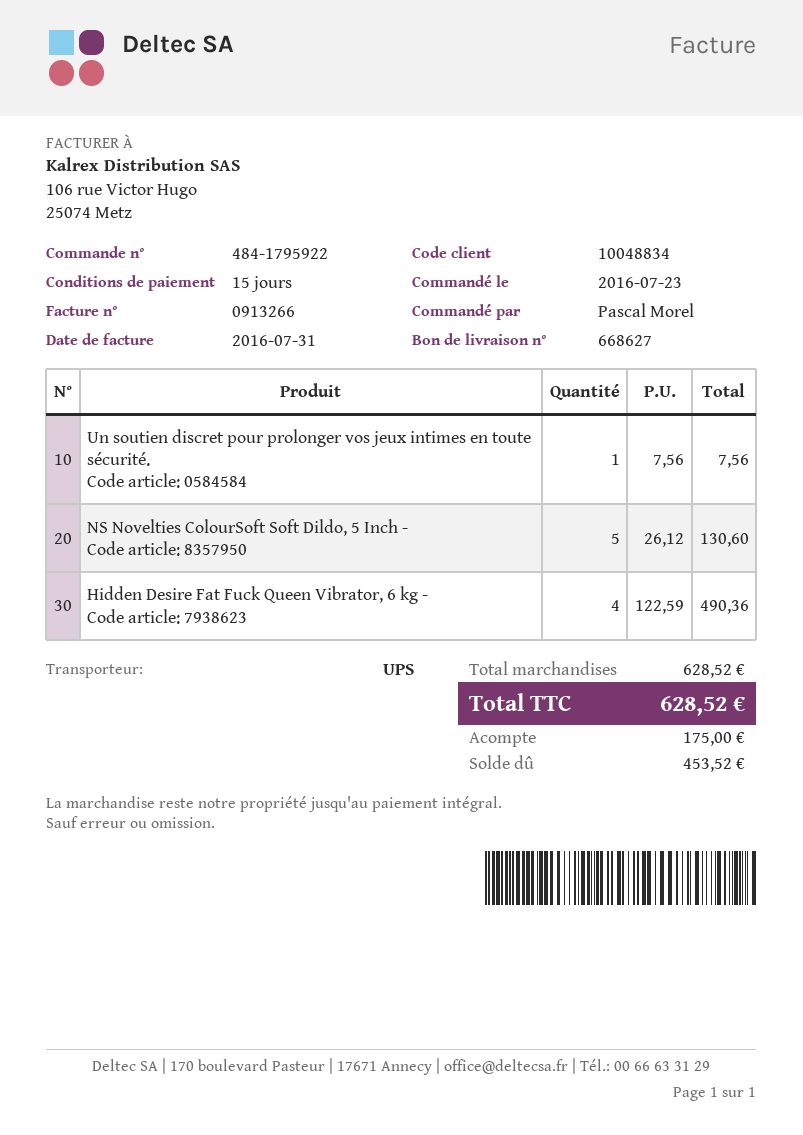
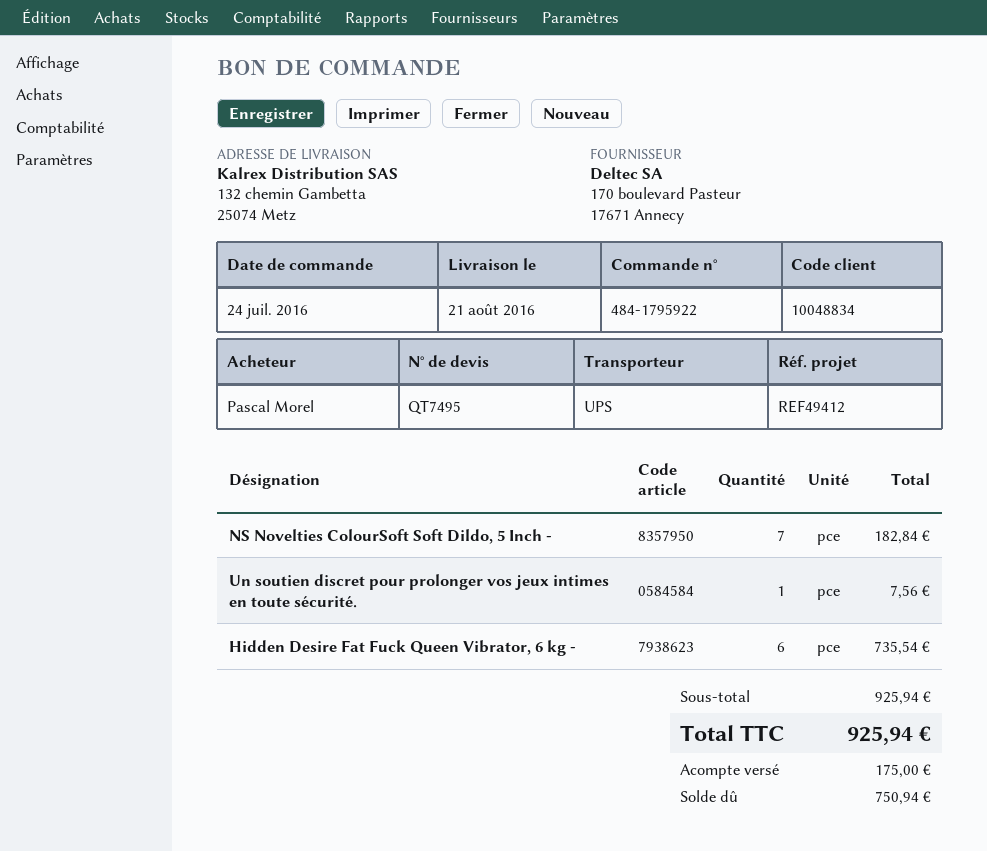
order date: 2016-07-23 -> 2016-07-24
NS Novelties ColourSoft Soft Dildo, 5 Inch -: 5 for 130.60 -> 7 for 182.84
Hidden Desire Fat Fuck Queen Vibrator, 6 kg -: 4 for 490.36 -> 6 for 735.54
subtotal: 628.52 -> 925.94
total: 628.52 -> 925.94
balance: 453.52 -> 750.94

